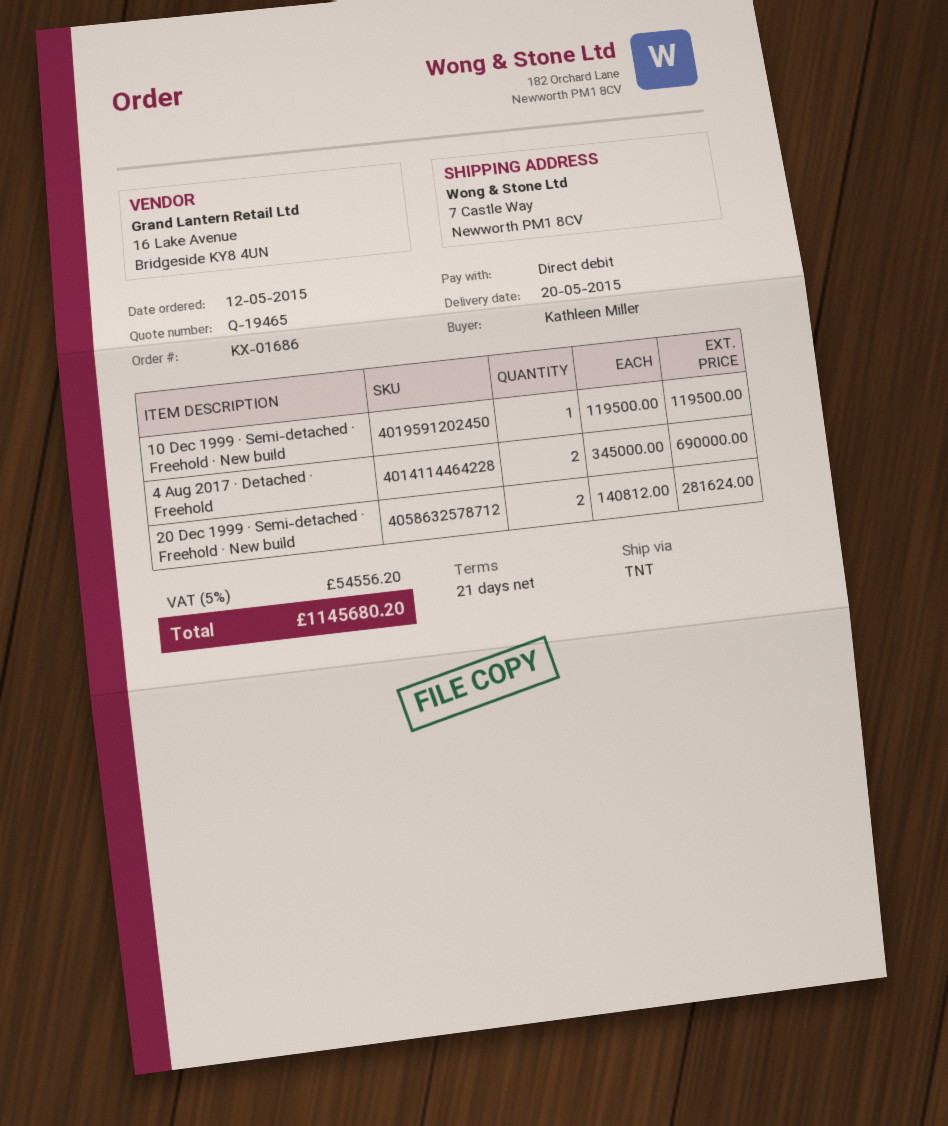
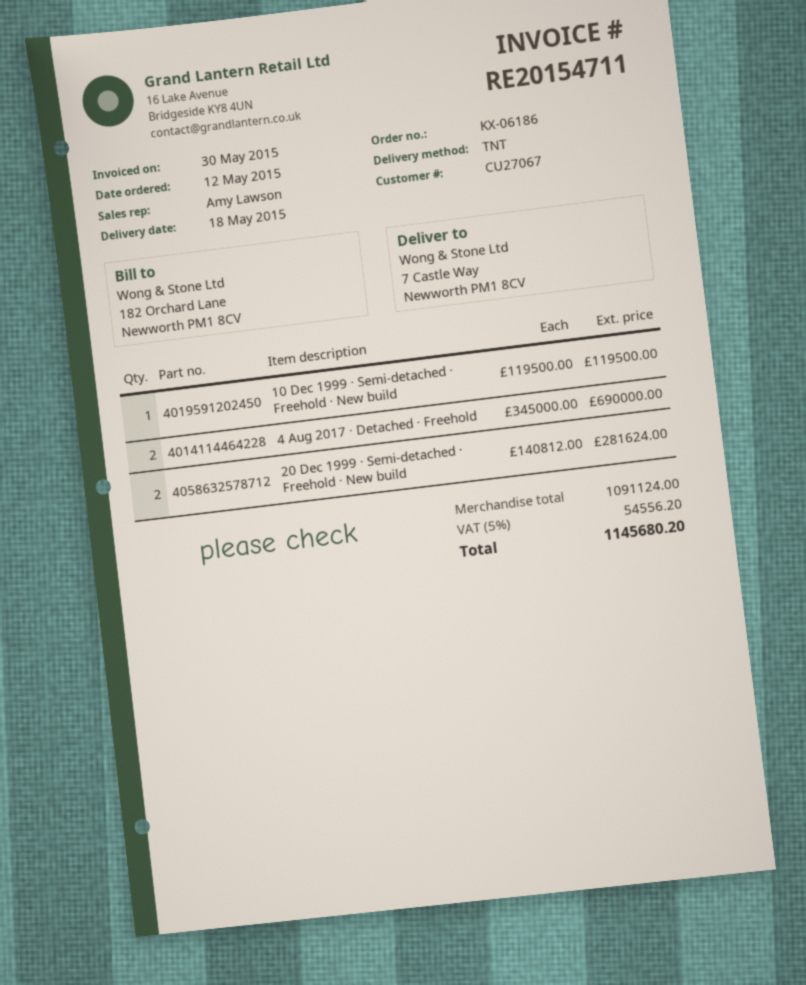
order number: KX-01686 -> KX-06186
delivery date: 2015-05-20 -> 2015-05-18

